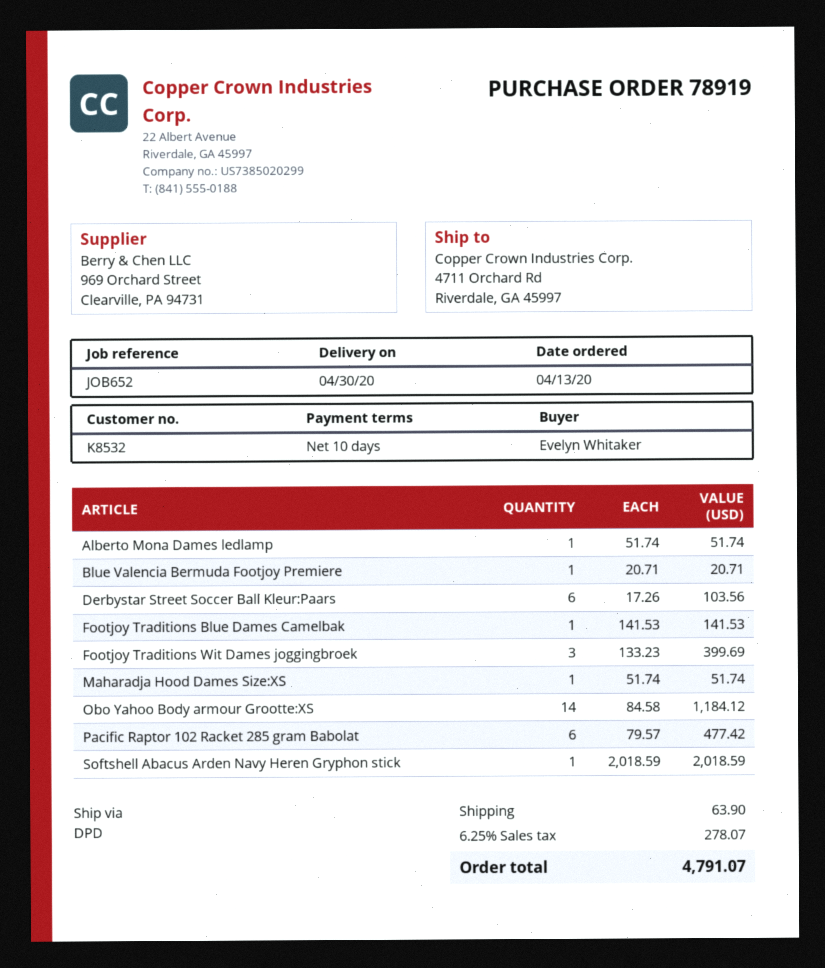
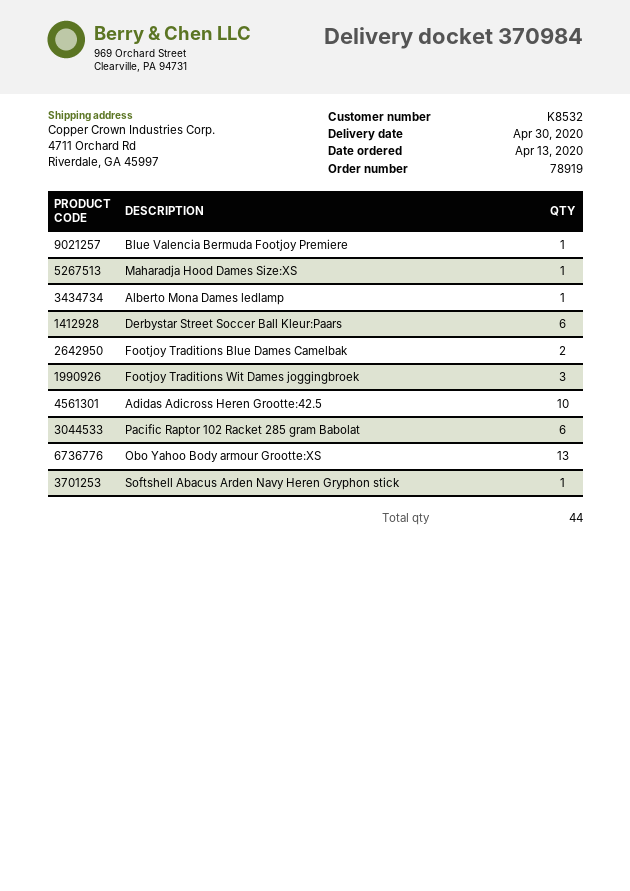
Footjoy Traditions Blue Dames Camelbak: 1 -> 2
Obo Yahoo Body armour Grootte:XS: 14 -> 13
Adidas Adicross Heren Grootte:42.5: none -> 10

